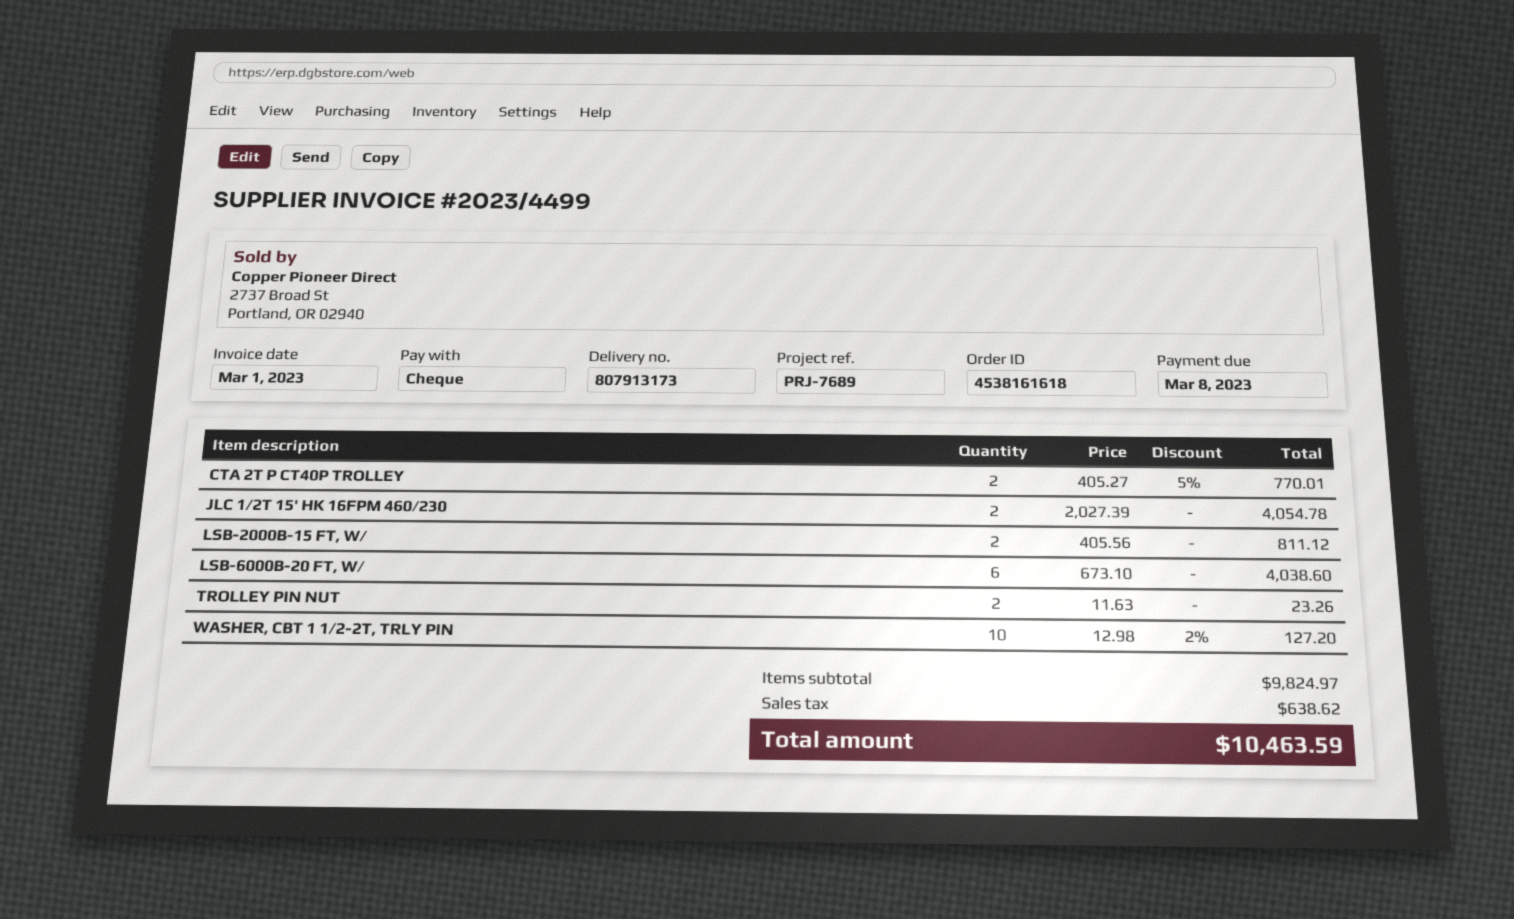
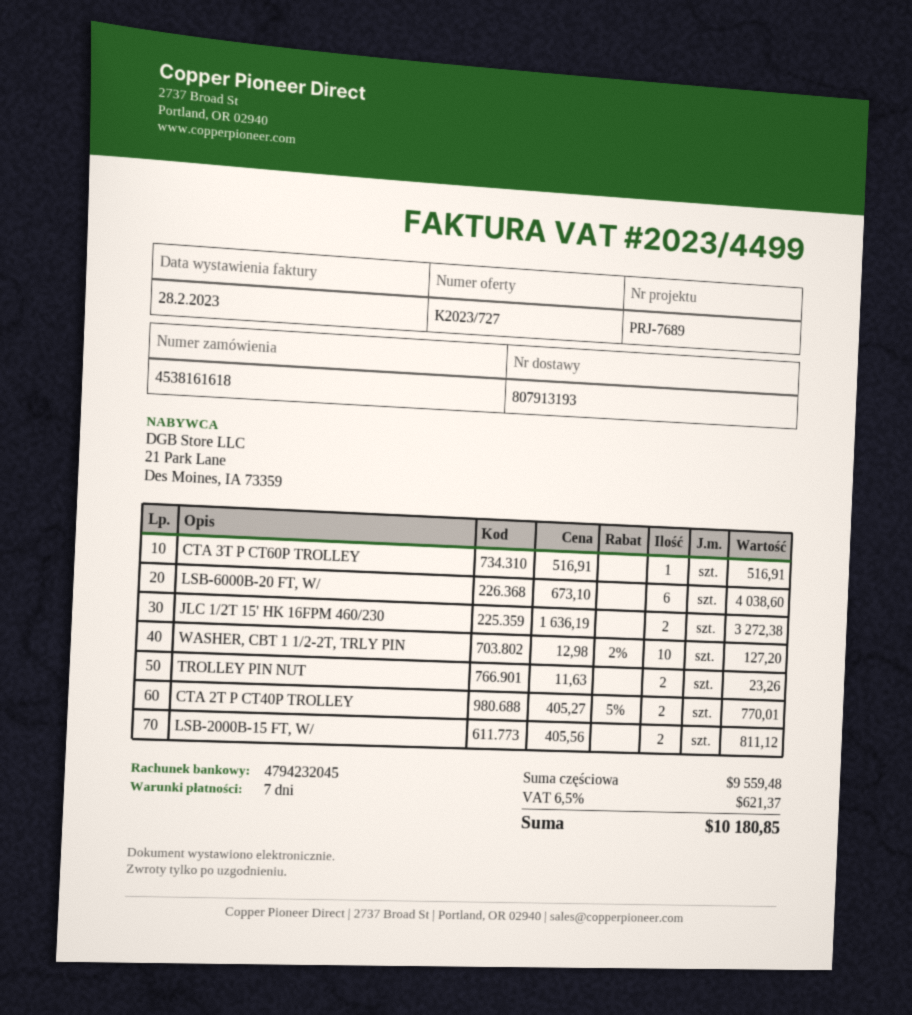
delivery note number: 807913173 -> 807913193
invoice date: 2023-03-01 -> 2023-02-28
JLC 1/2T 15' HK 16FPM 460/230: 2 x 2027.39 = 4054.78 -> 2 x 1636.19 = 3272.38
CTA 3T P CT60P TROLLEY: none -> 1 x 516.91 = 516.91
subtotal: 9824.97 -> 9559.48
tax: 638.62 -> 621.37
total: 10463.59 -> 10180.85

